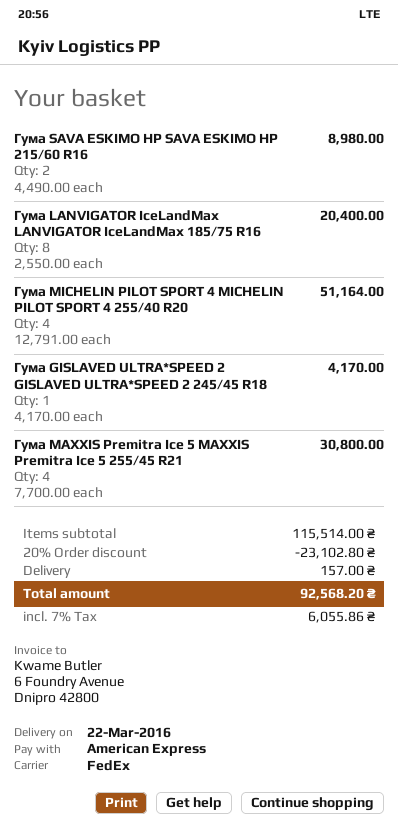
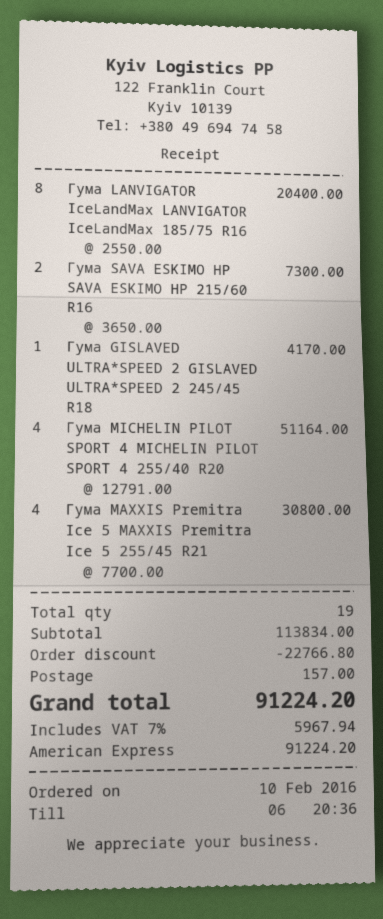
Гума SAVA ESKIMO HP SAVA ESKIMO HP 215/60 R16: 2 x 4490.00 = 8980.00 -> 2 x 3650.00 = 7300.00
subtotal: 115514.00 -> 113834.00
discount: 23102.80 -> 22766.80
tax: 7% = 6055.86 -> 7% = 5967.94
total: 92568.20 -> 91224.20

